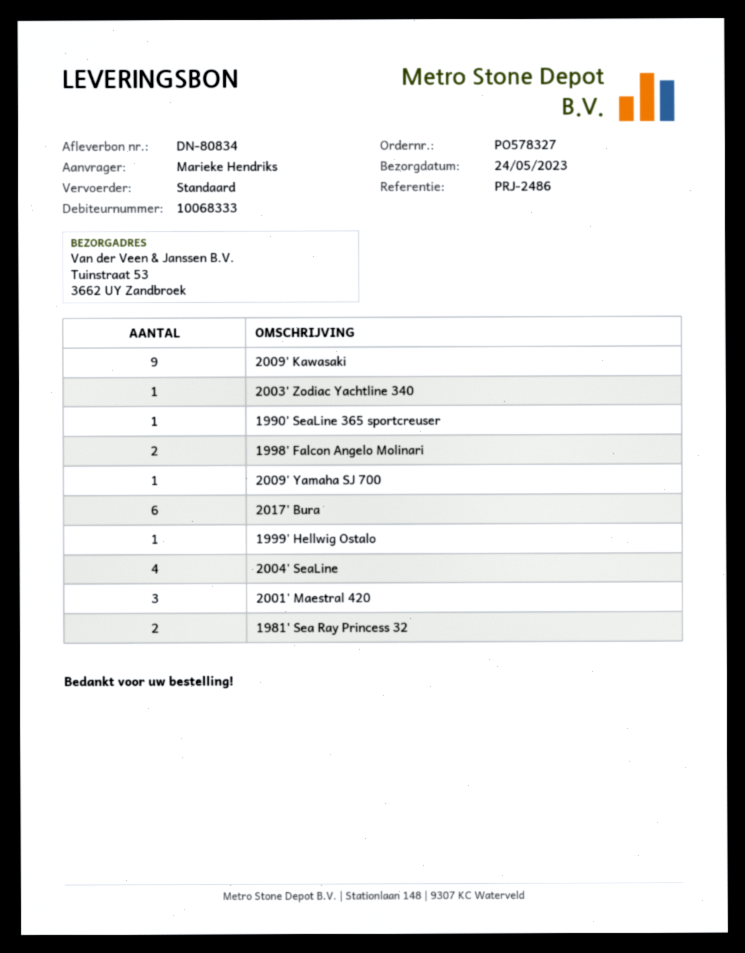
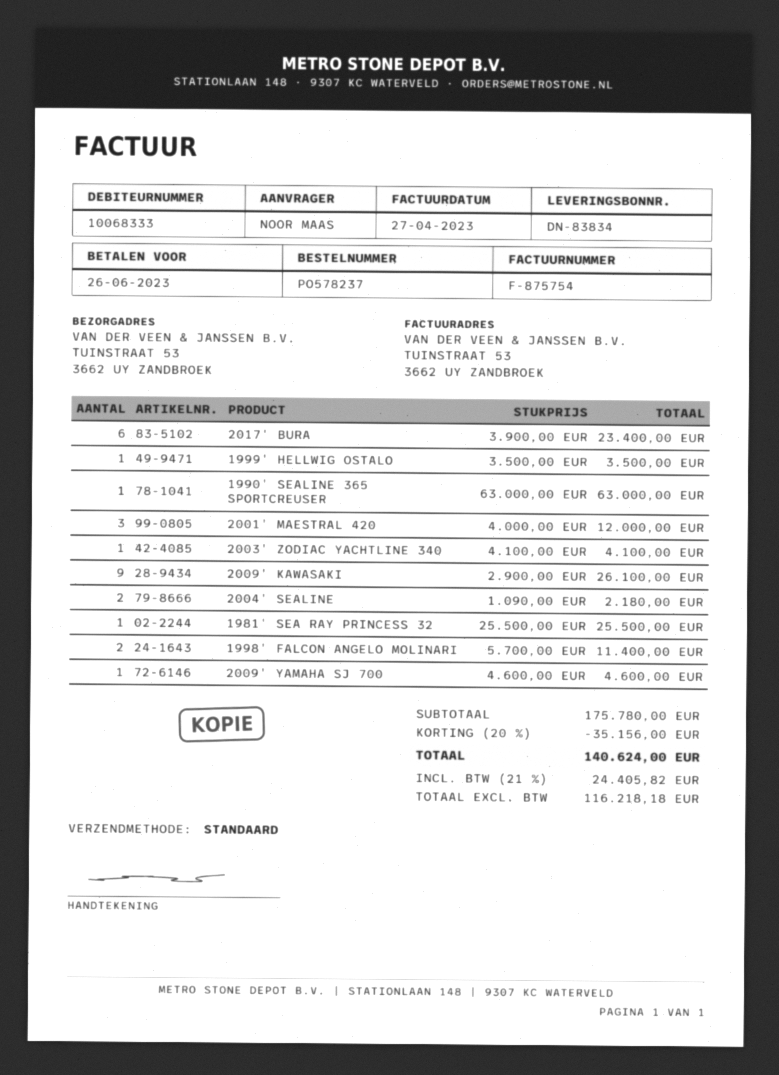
order number: PO578327 -> PO578237
delivery note number: DN-80834 -> DN-83834
ordered by: Marieke Hendriks -> NOOR MAAS
2004' SeaLine: 4 -> 2
1981' Sea Ray Princess 32: 2 -> 1

